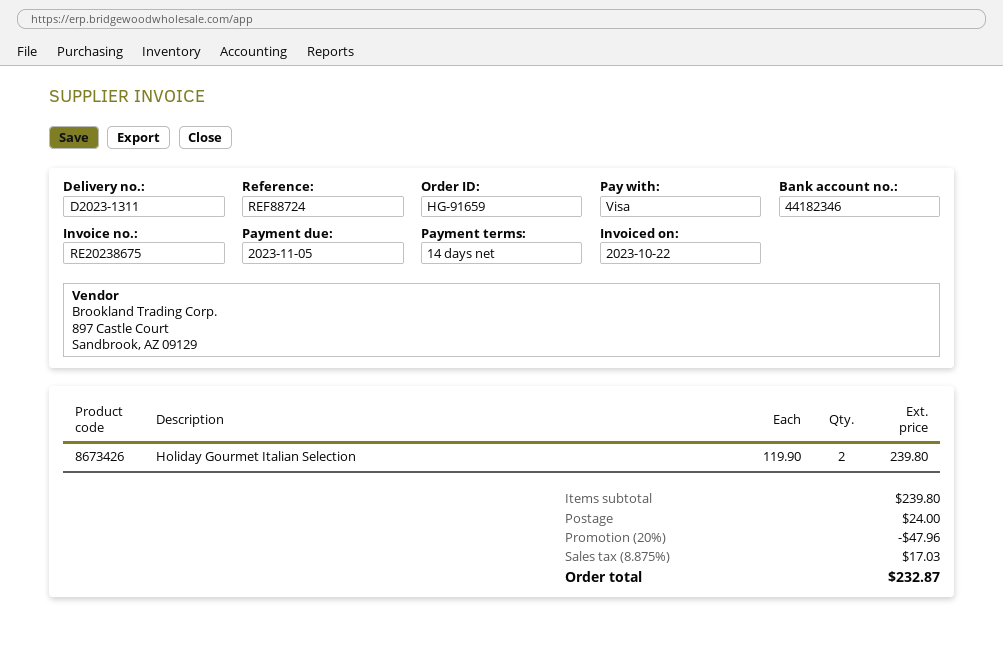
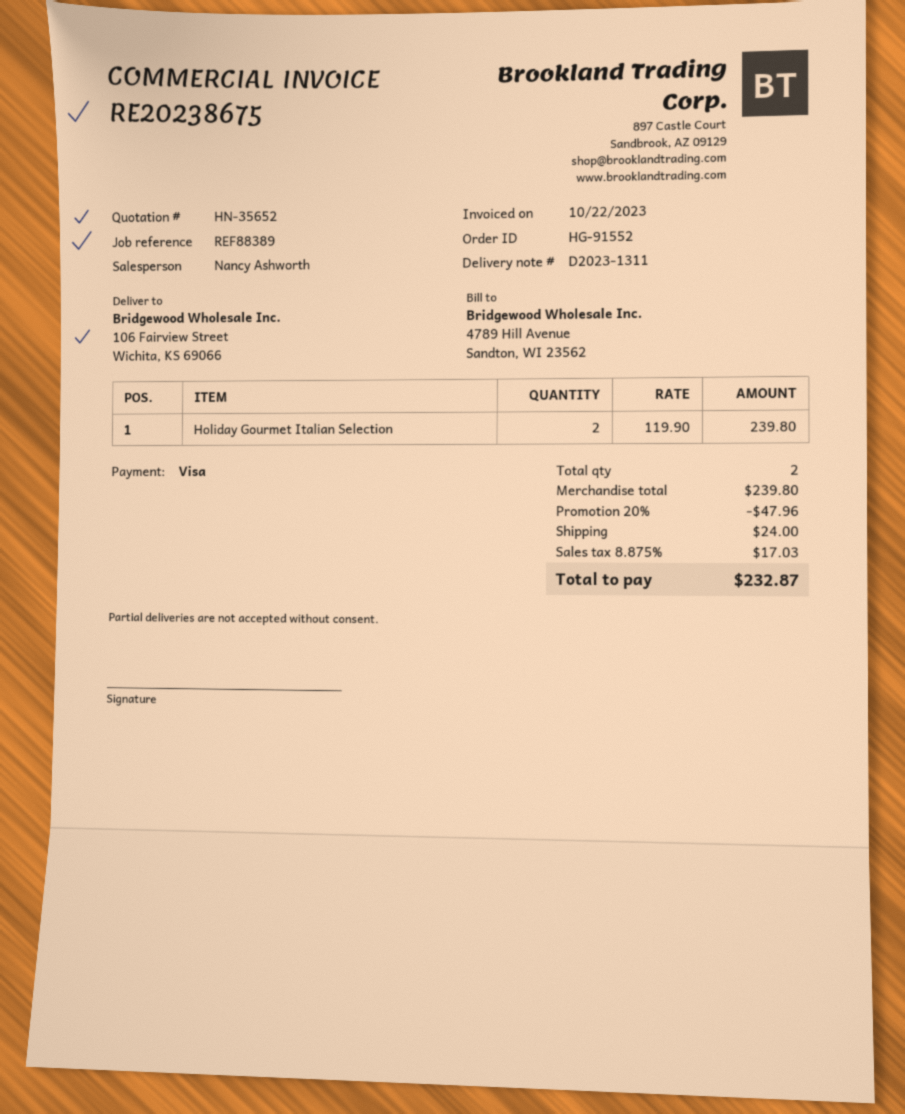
order number: HG-91659 -> HG-91552
reference: REF88724 -> REF88389

